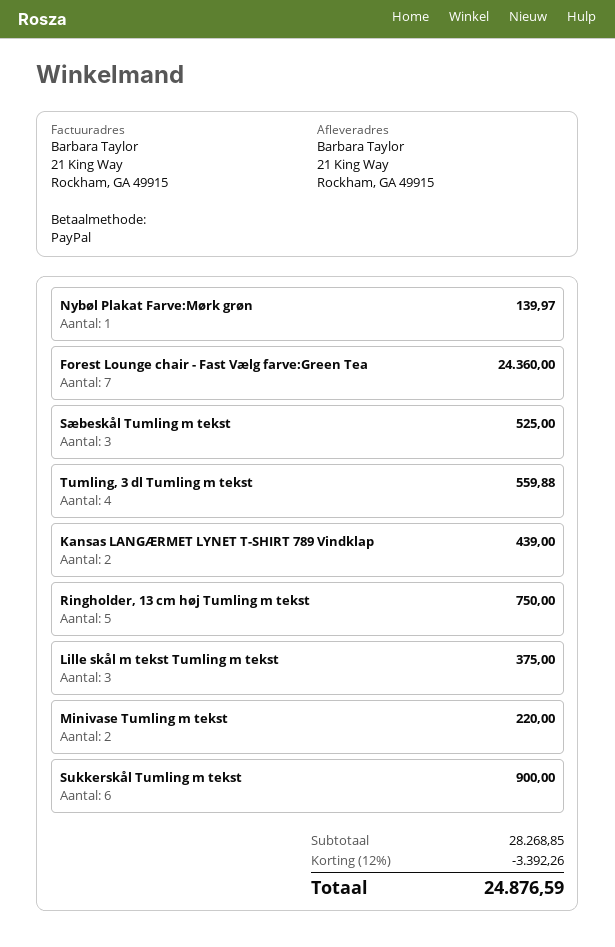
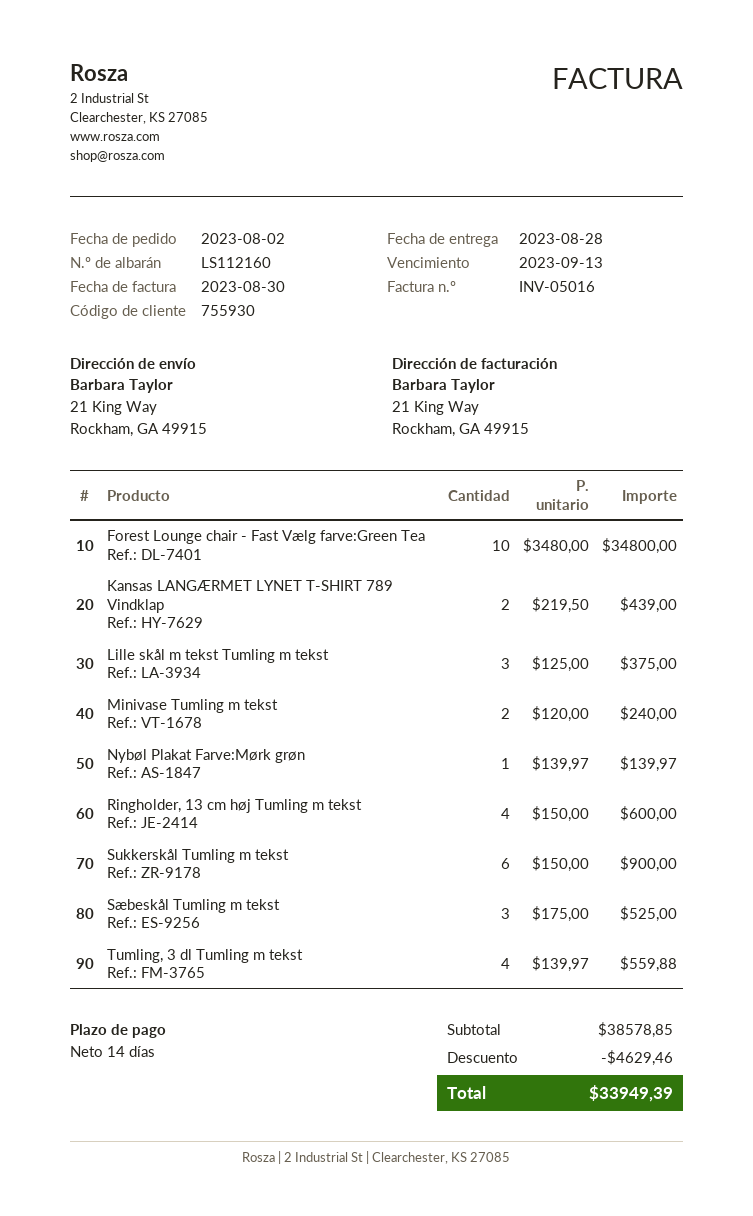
Forest Lounge chair - Fast Vælg farve:Green Tea: 7 for 24360.00 -> 10 for 34800.00
Ringholder, 13 cm høj Tumling m tekst: 5 for 750.00 -> 4 for 600.00
Minivase Tumling m tekst: 2 for 220.00 -> 2 for 240.00
subtotal: 28268.85 -> 38578.85
discount: 3392.26 -> 4629.46
total: 24876.59 -> 33949.39

